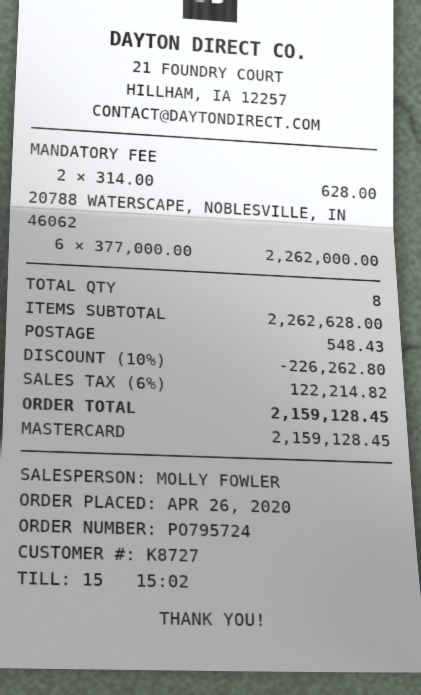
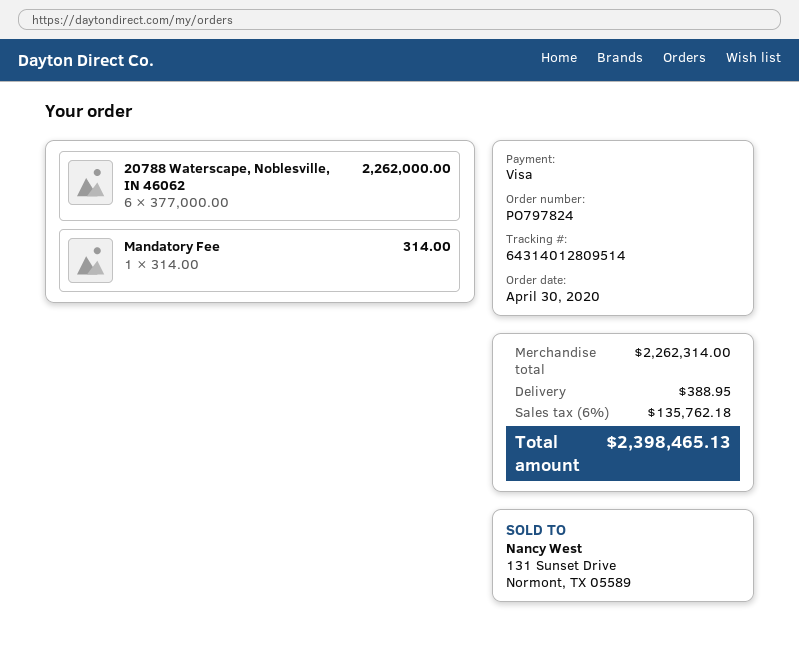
order number: PO795724 -> PO797824
order date: 2020-04-26 -> 2020-04-30
payment method: Mastercard -> Visa
MANDATORY FEE: 2 x 314.00 = 628.00 -> 1 x 314.00 = 314.00
subtotal: 2262628.00 -> 2262314.00
discount: 10% = 226262.80 -> none
shipping: 548.43 -> 388.95
tax: 6% = 122214.82 -> 6% = 135762.18
total: 2159128.45 -> 2398465.13

